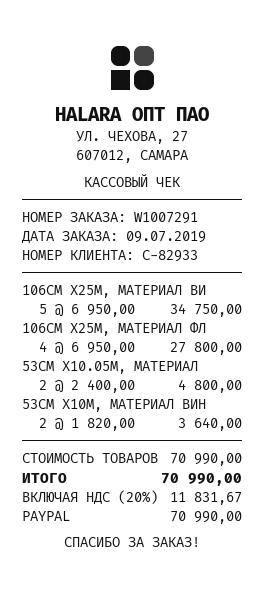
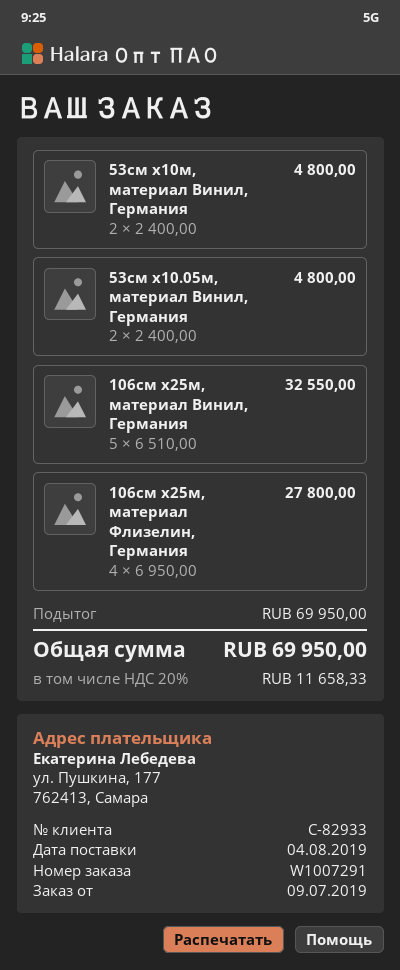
106СМ X25М, МАТЕРИАЛ ВИ: 5 x 6950.00 = 34750.00 -> 5 x 6510.00 = 32550.00
53СМ X10М, МАТЕРИАЛ ВИН: 2 x 1820.00 = 3640.00 -> 2 x 2400.00 = 4800.00
subtotal: 70990.00 -> 69950.00
tax: 20% = 11831.67 -> 20% = 11658.33
total: 70990.00 -> 69950.00

